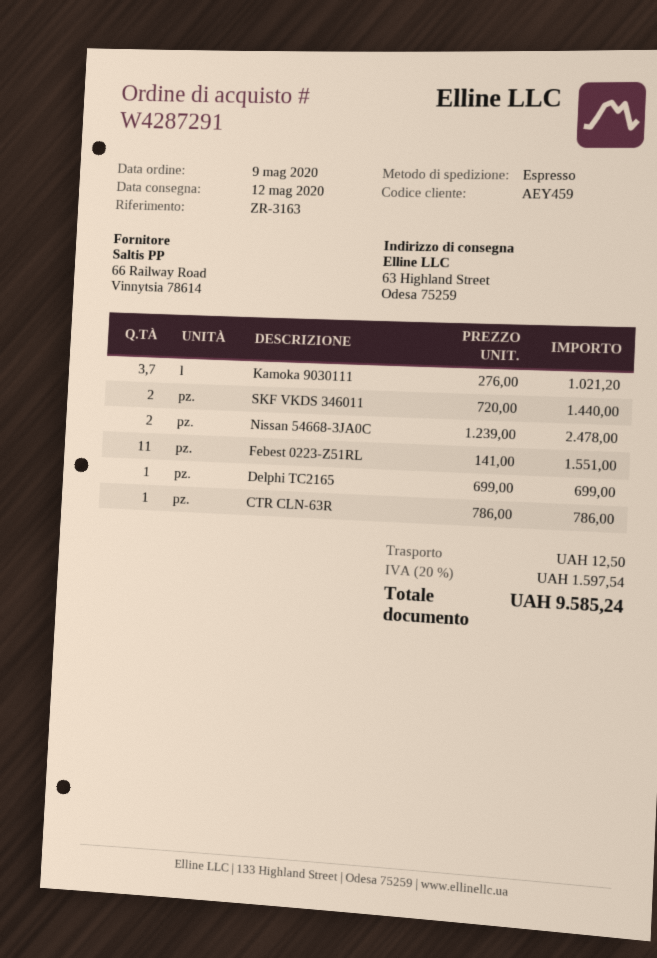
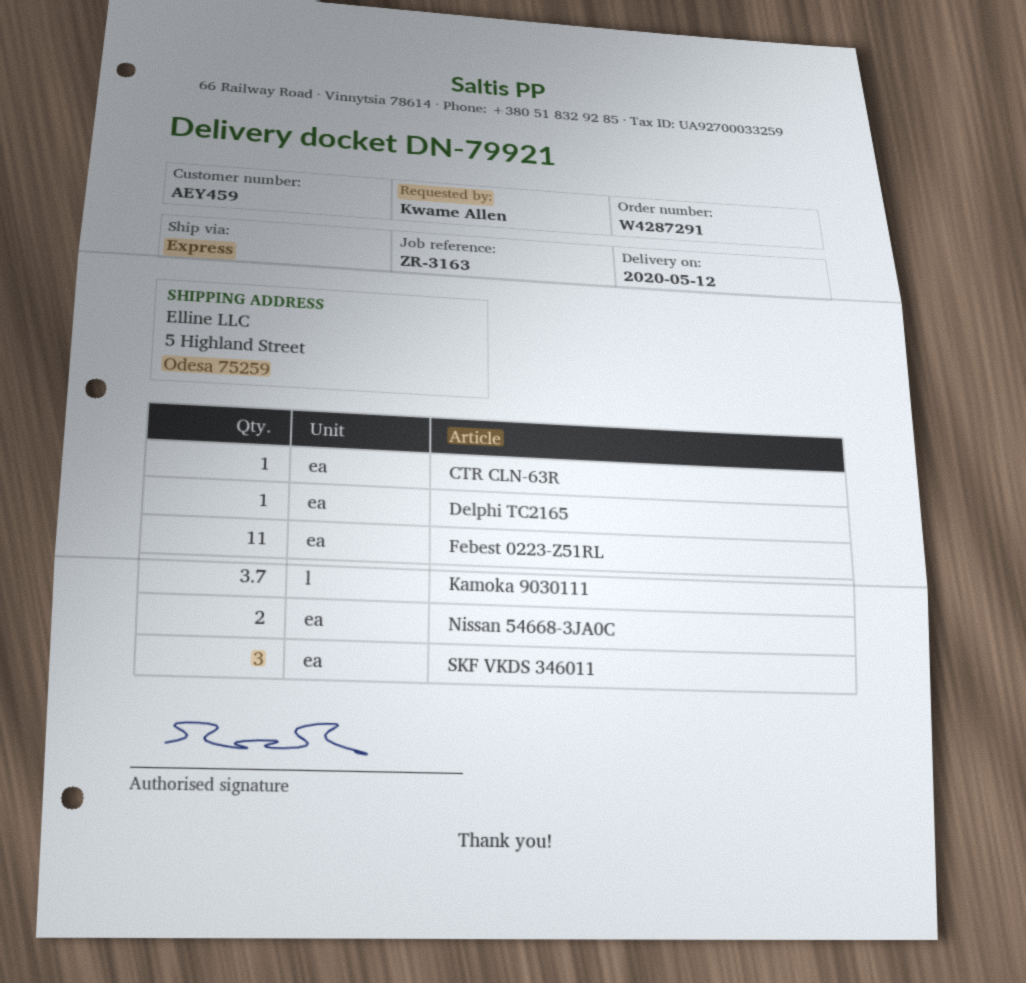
ship to: 63 Highland Street, Odesa 75259 -> 5 Highland Street, Odesa 75259
SKF VKDS 346011: 2 -> 3

